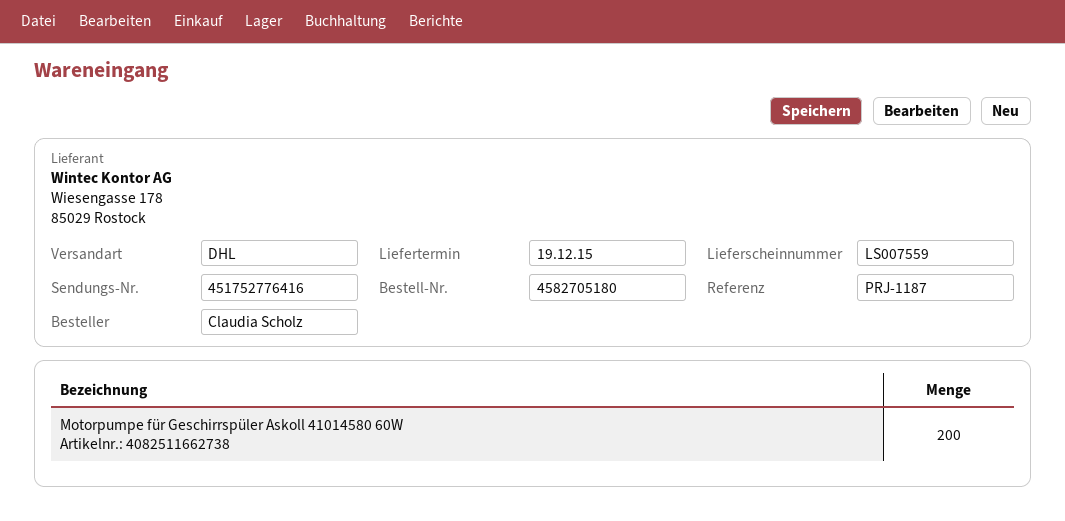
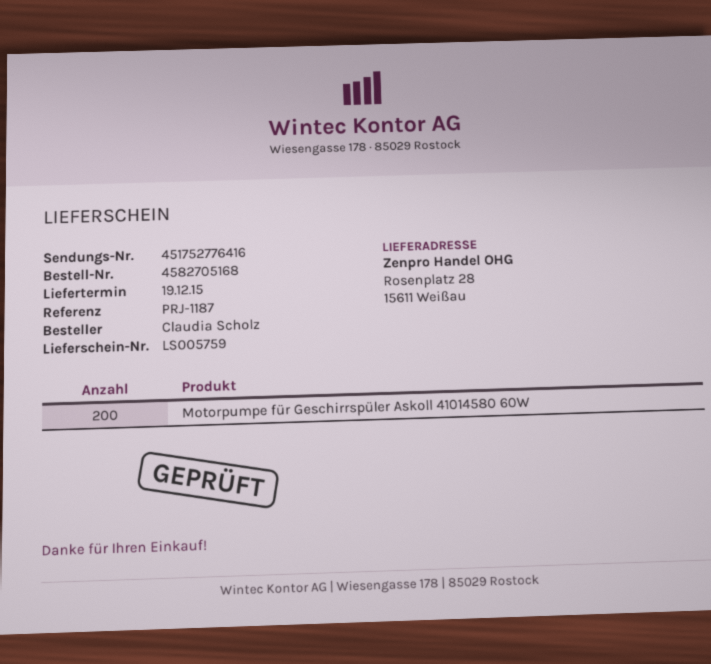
order number: 4582705180 -> 4582705168
delivery note number: LS007559 -> LS005759

